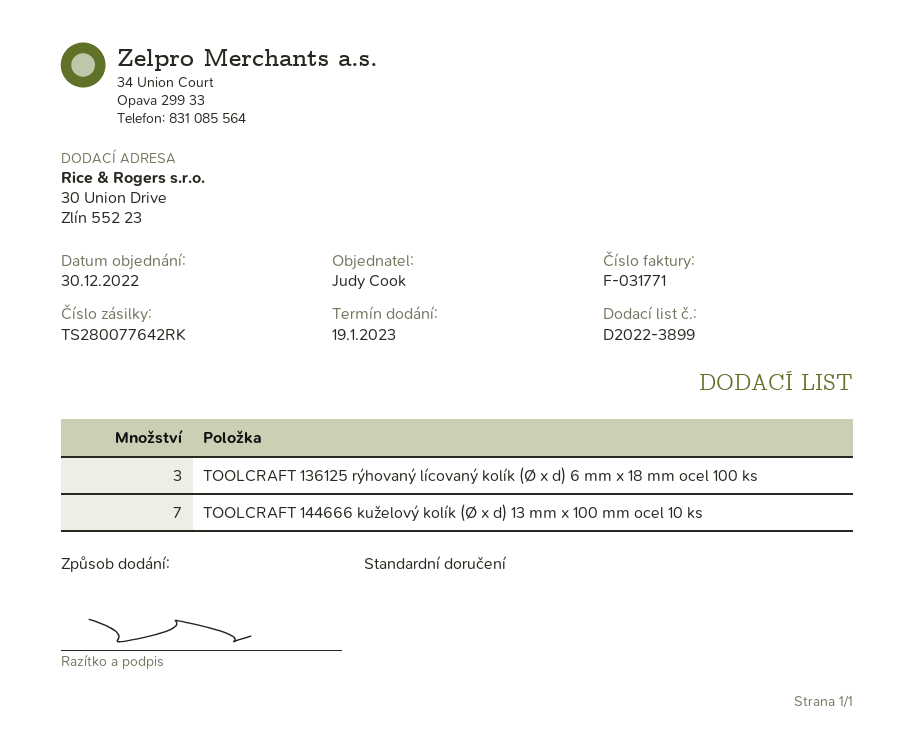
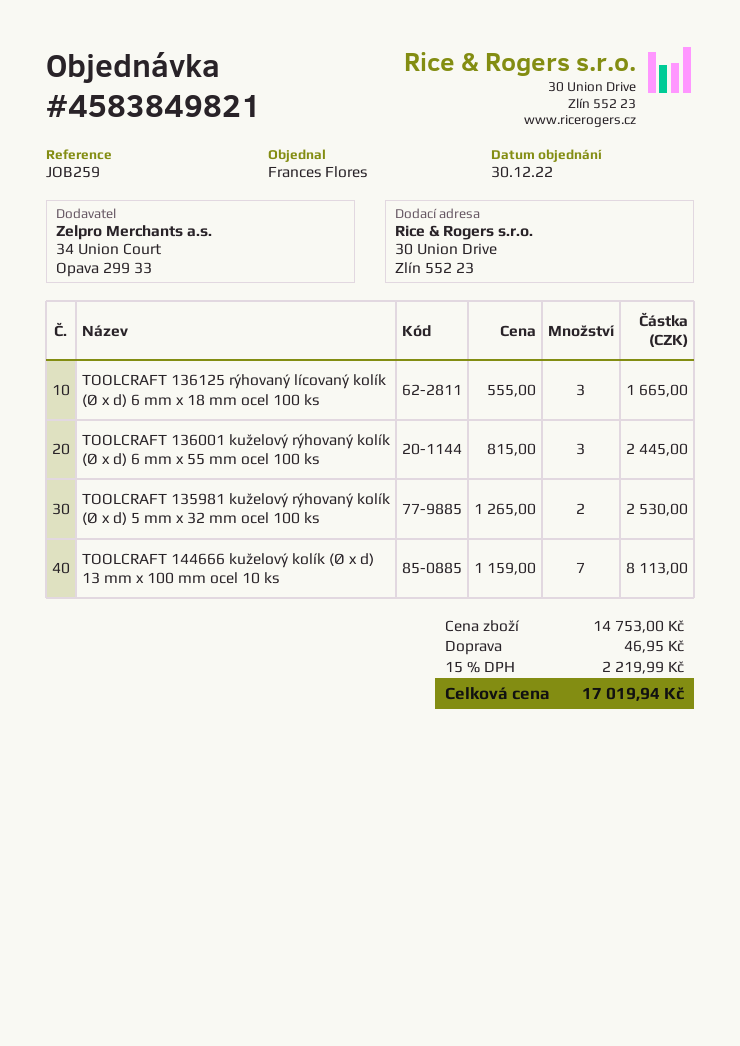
ordered by: Judy Cook -> Frances Flores
TOOLCRAFT 136001 kuželový rýhovaný kolík (Ø x d) 6 mm x 55 mm ocel 100 ks: none -> 3
TOOLCRAFT 135981 kuželový rýhovaný kolík (Ø x d) 5 mm x 32 mm ocel 100 ks: none -> 2

